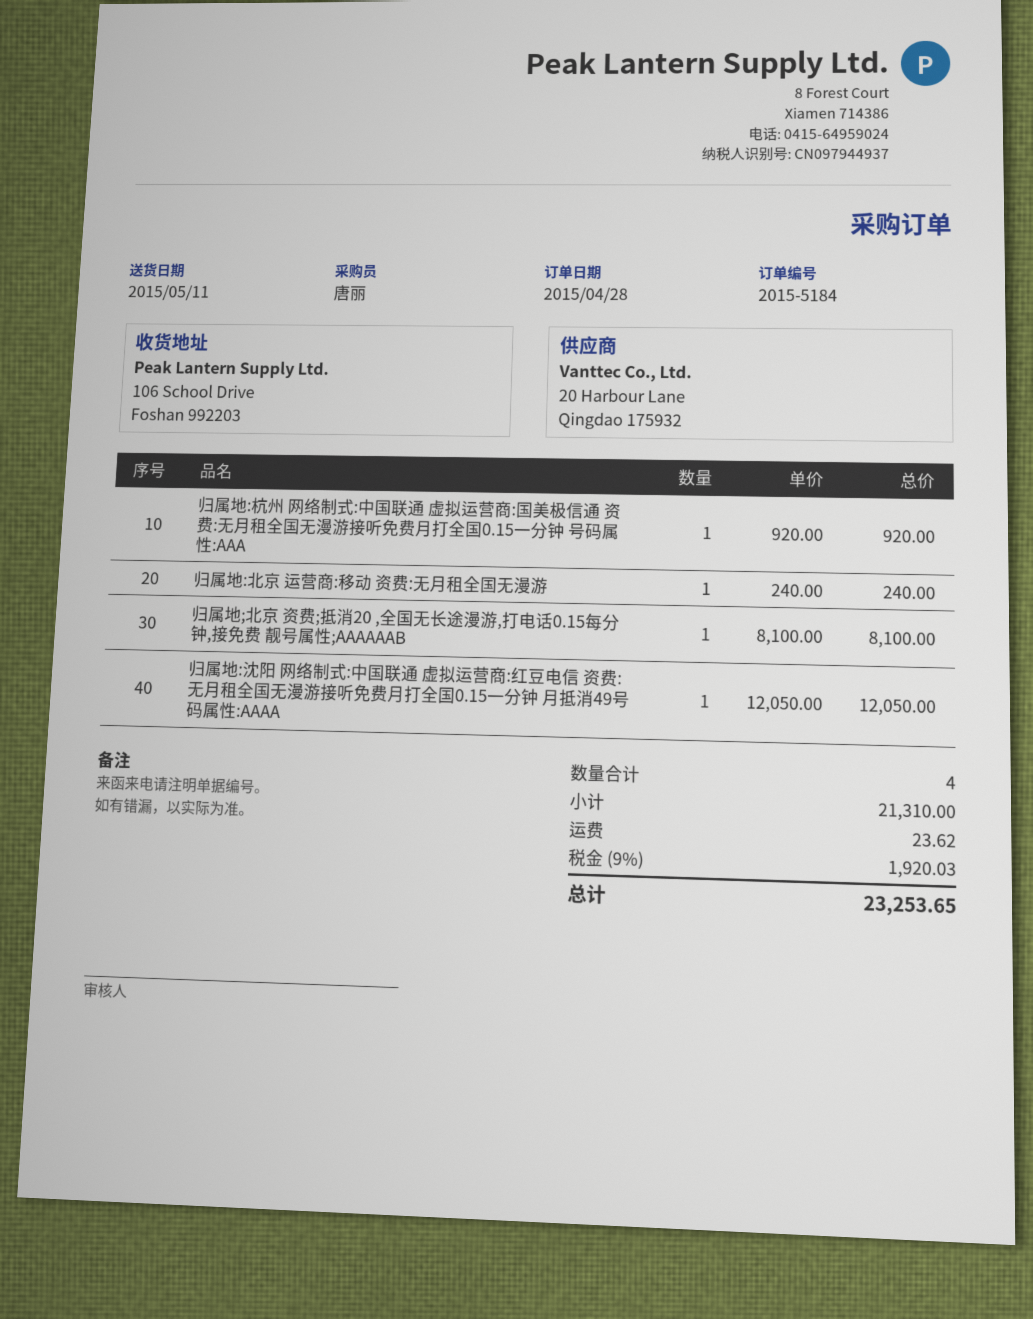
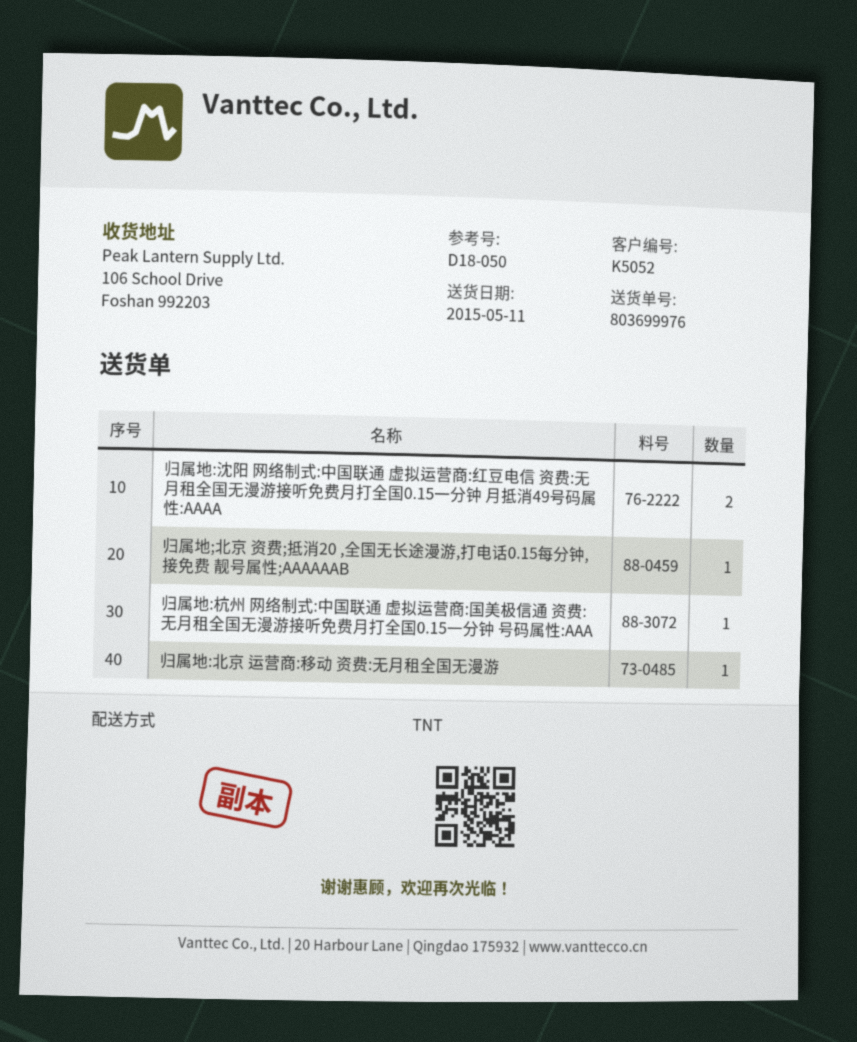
归属地:沈阳 网络制式:中国联通 虚拟运营商:红豆电信 资费:无月租全国无漫游接听免费月打全国0.15一分钟 月抵消49号码属性:AAAA: 1 -> 2

